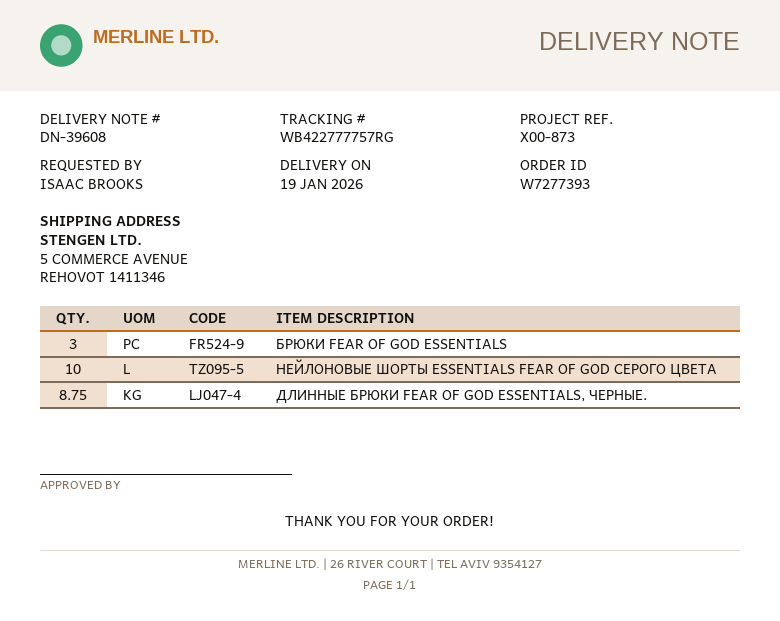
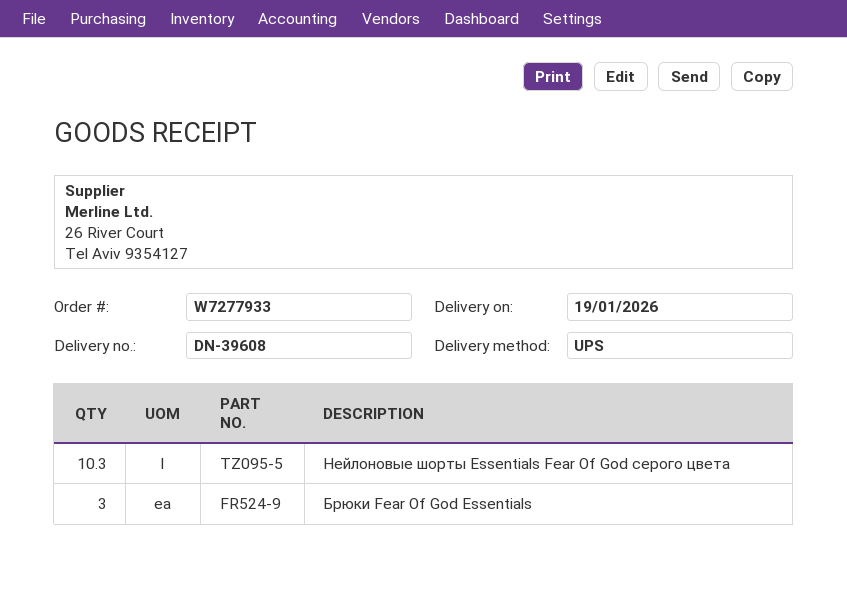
order number: W7277393 -> W7277933
НЕЙЛОНОВЫЕ ШОРТЫ ESSENTIALS FEAR OF GOD СЕРОГО ЦВЕТА: 10 -> 10.3
ДЛИННЫЕ БРЮКИ FEAR OF GOD ESSENTIALS, ЧЕРНЫЕ.: 8.75 -> none

